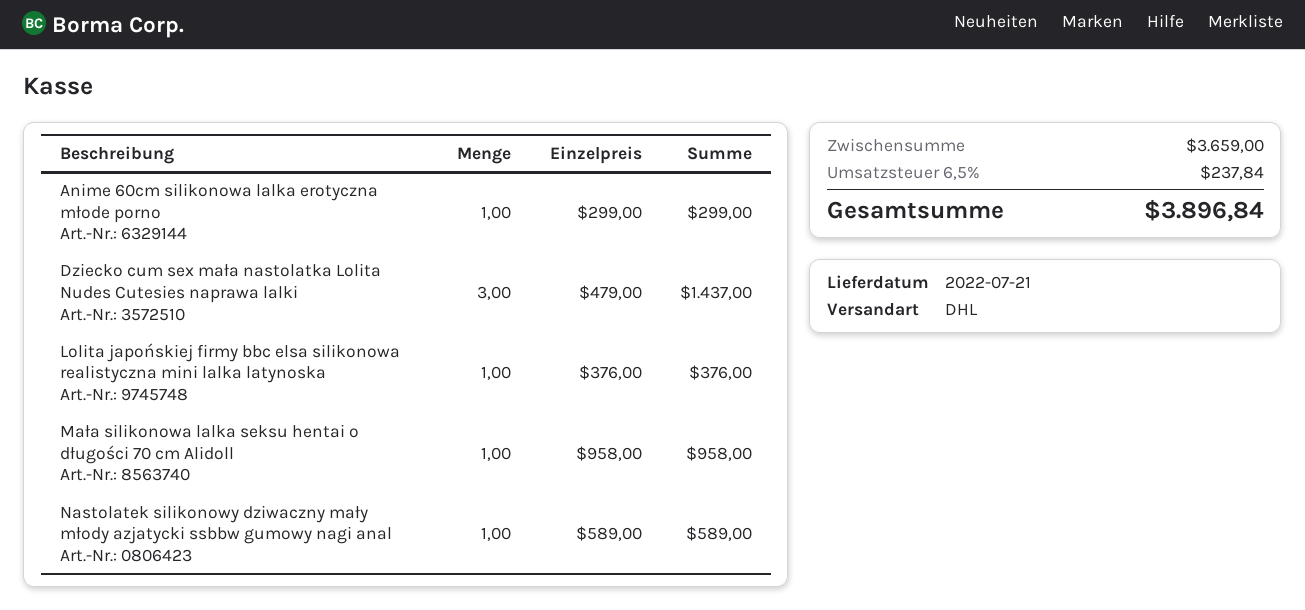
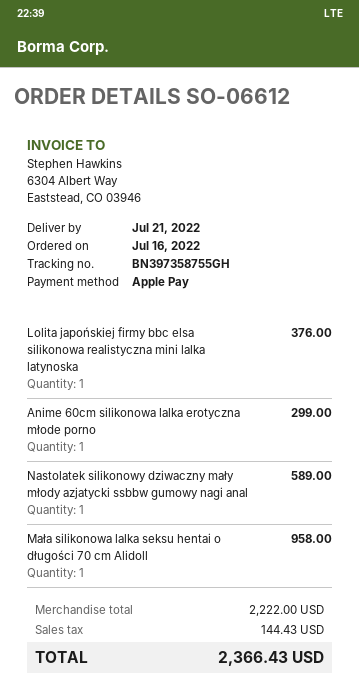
Dziecko cum sex mała nastolatka Lolita Nudes Cutesies naprawa lalki: 3 for 1437.00 -> none
subtotal: 3659.00 -> 2222.00
tax: 237.84 -> 144.43
total: 3896.84 -> 2366.43

